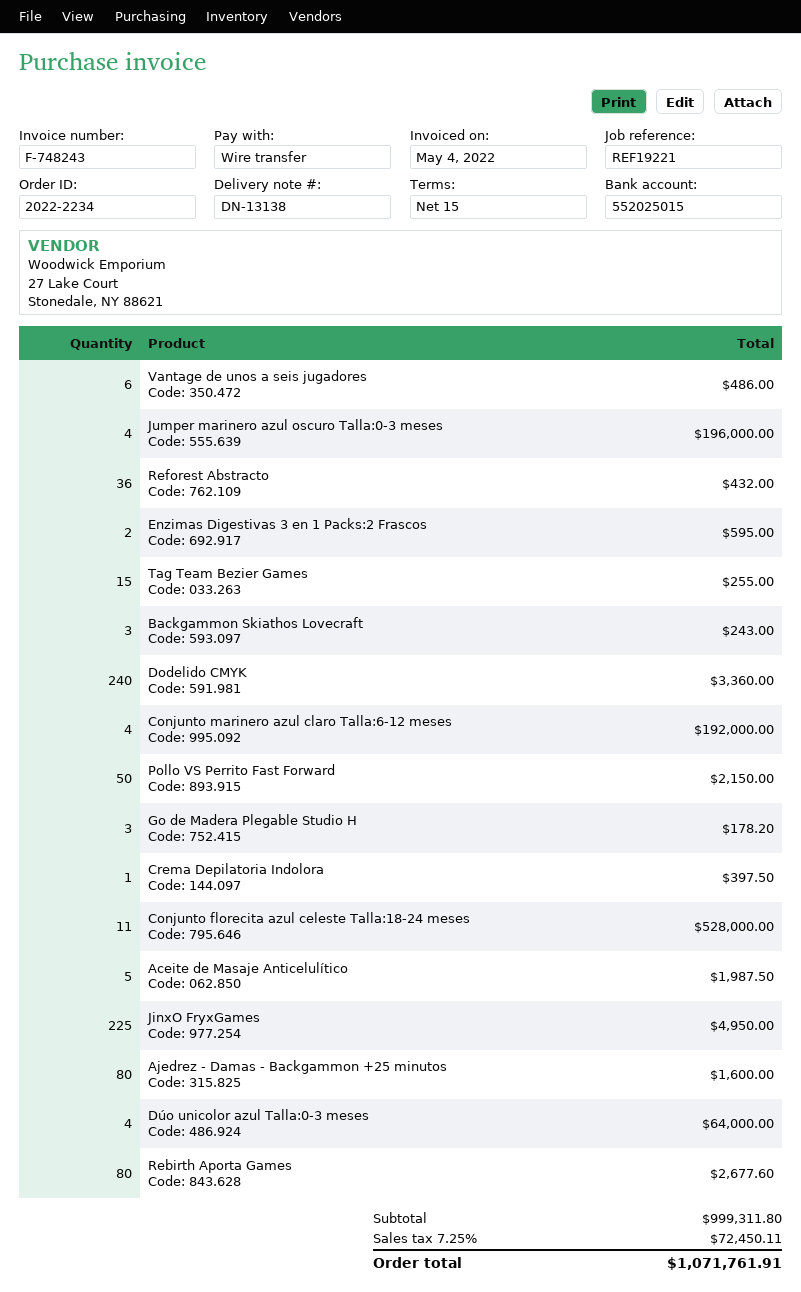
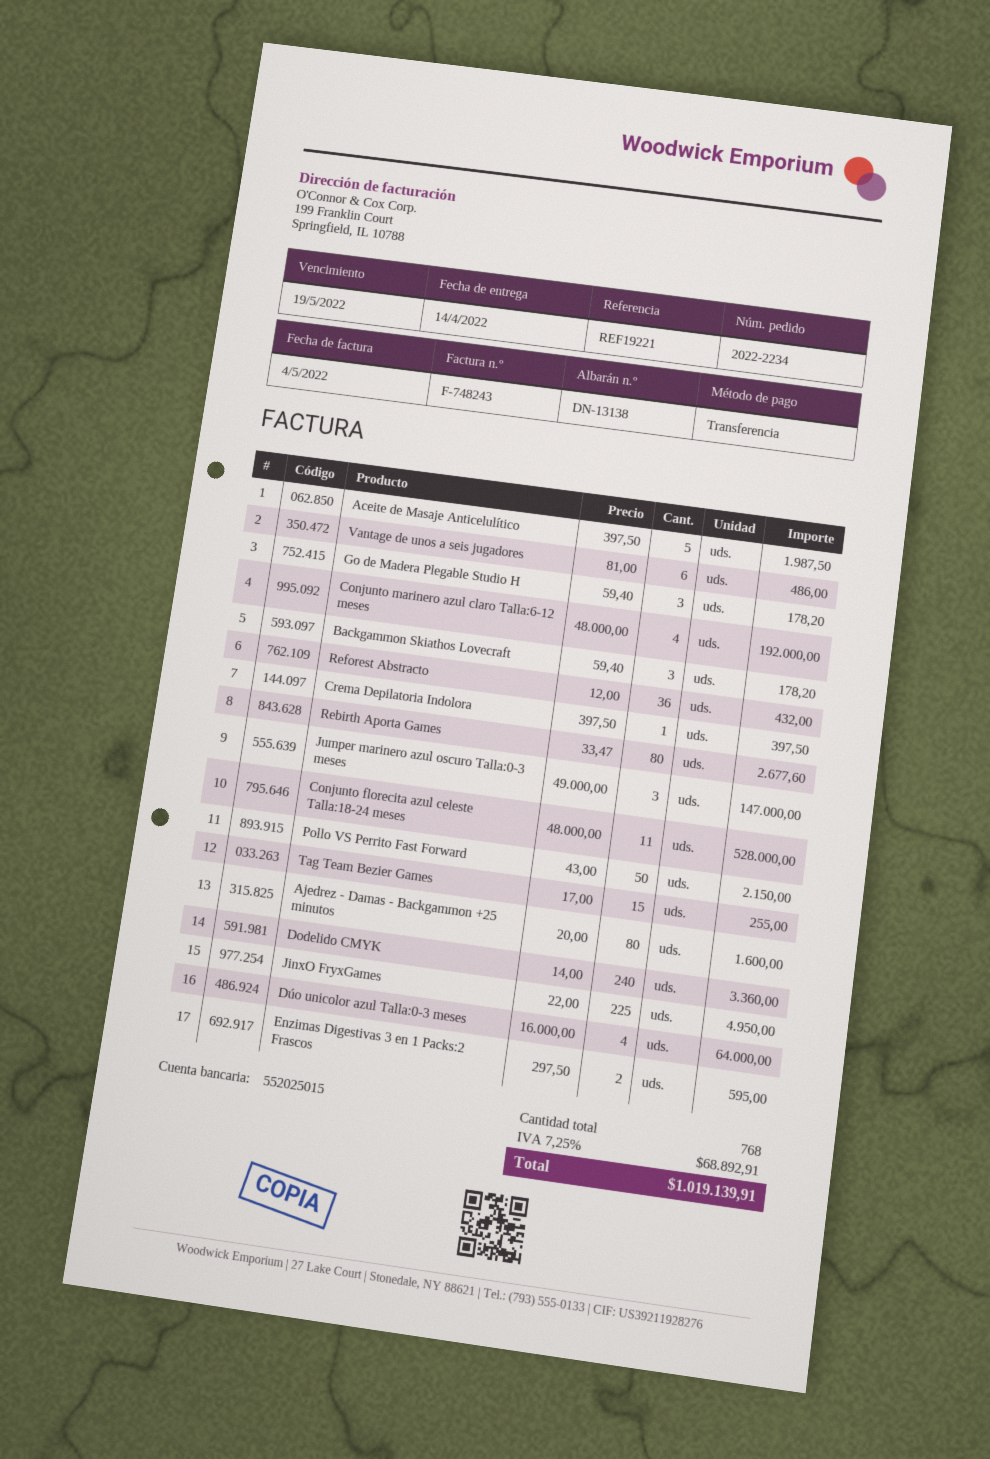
Jumper marinero azul oscuro Talla:0-3 meses: 4 for 196000.00 -> 3 for 147000.00
Backgammon Skiathos Lovecraft: 3 for 243.00 -> 3 for 178.20
tax: 7.25% = 72450.11 -> 7.25% = 68892.91
total: 1071761.91 -> 1019139.91

